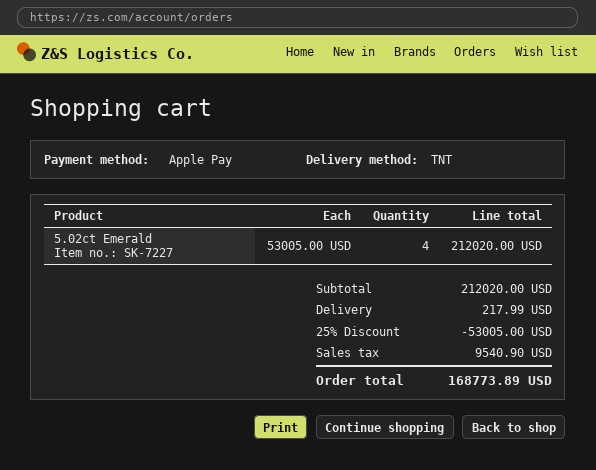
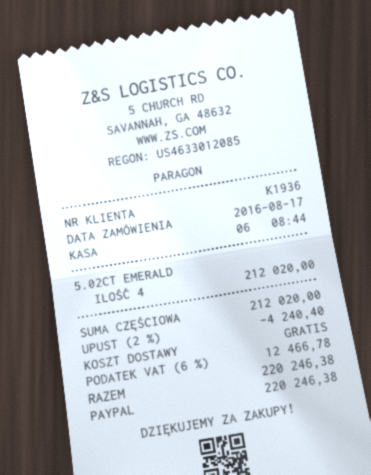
payment method: Apple Pay -> PayPal
discount: 25% = 53005.00 -> 2% = 4240.40
shipping: 217.99 -> 0.00
tax: 9540.90 -> 12466.78
total: 168773.89 -> 220246.38

